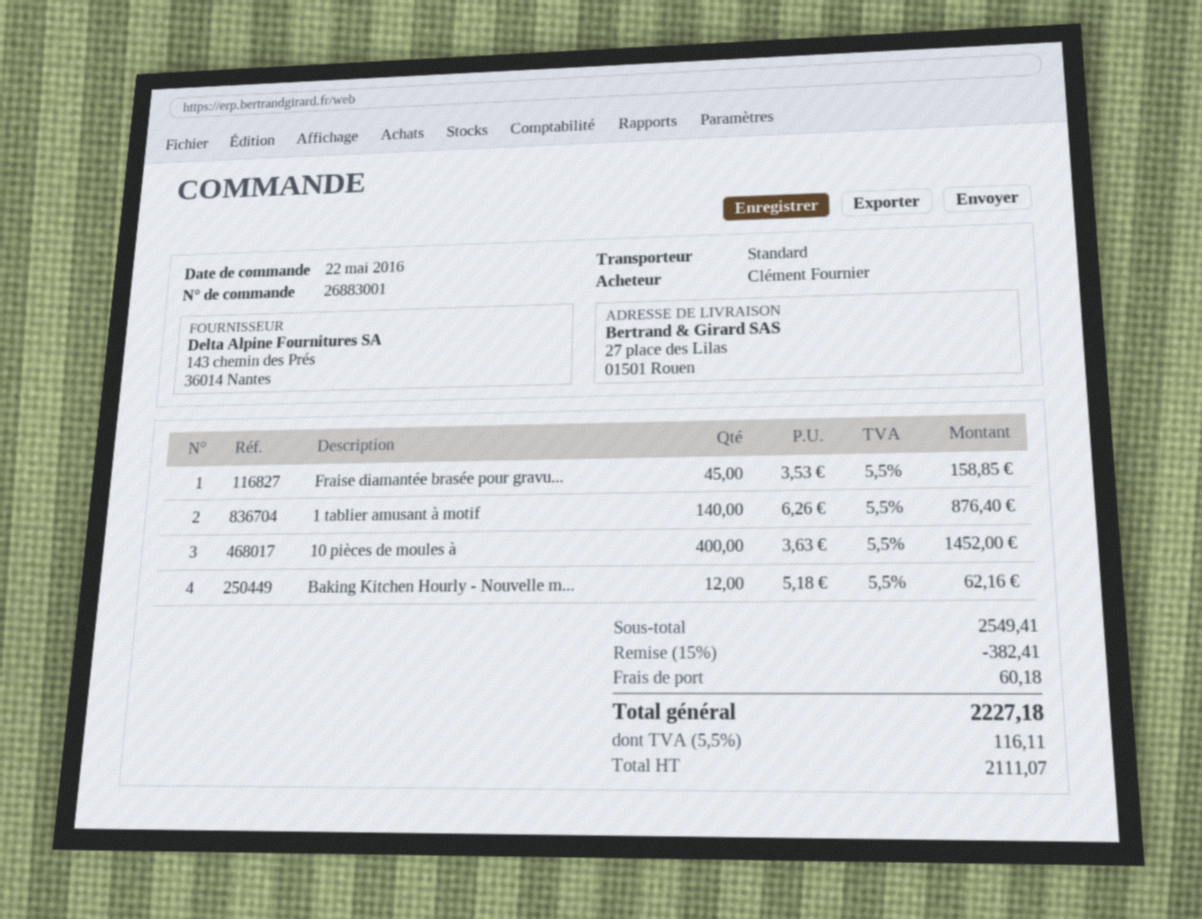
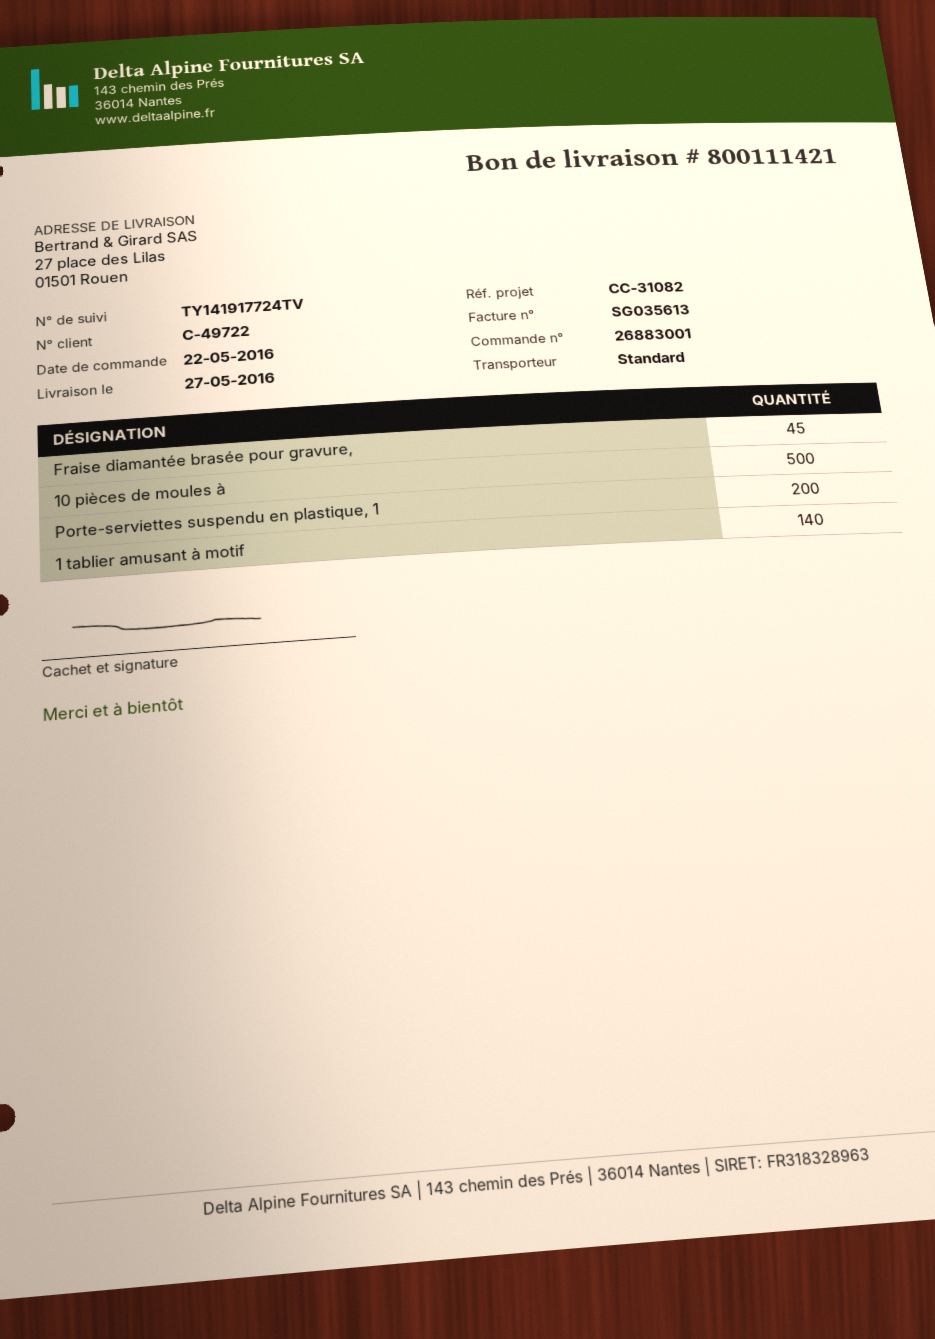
10 pièces de moules à: 400 -> 500
Baking Kitchen Hourly - Nouvelle m...: 12 -> none
Porte-serviettes suspendu en plastique, 1: none -> 200

